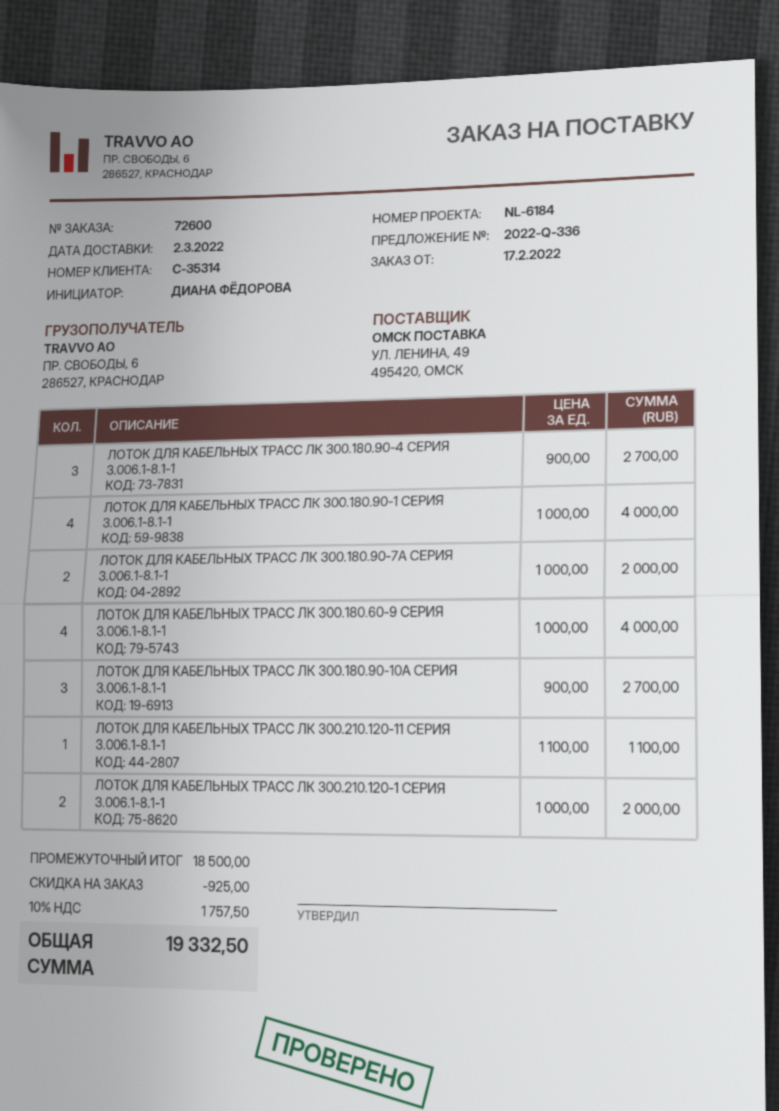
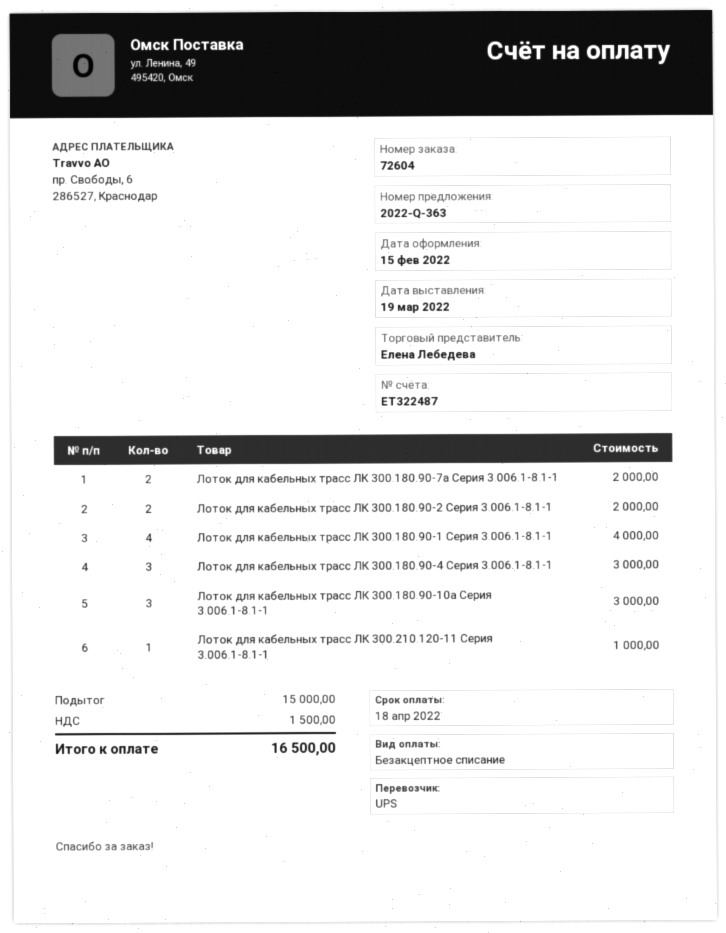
quote number: 2022-Q-336 -> 2022-Q-363
order number: 72600 -> 72604
order date: 2022-02-17 -> 2022-02-15
ЛОТОК ДЛЯ КАБЕЛЬНЫХ ТРАСС ЛК 300.180.90-4 СЕРИЯ 3.006.1-8.1-1: 3 for 2700.00 -> 3 for 3000.00
ЛОТОК ДЛЯ КАБЕЛЬНЫХ ТРАСС ЛК 300.180.60-9 СЕРИЯ 3.006.1-8.1-1: 4 for 4000.00 -> none
ЛОТОК ДЛЯ КАБЕЛЬНЫХ ТРАСС ЛК 300.180.90-10А СЕРИЯ 3.006.1-8.1-1: 3 for 2700.00 -> 3 for 3000.00
ЛОТОК ДЛЯ КАБЕЛЬНЫХ ТРАСС ЛК 300.210.120-11 СЕРИЯ 3.006.1-8.1-1: 1 for 1100.00 -> 1 for 1000.00
ЛОТОК ДЛЯ КАБЕЛЬНЫХ ТРАСС ЛК 300.210.120-1 СЕРИЯ 3.006.1-8.1-1: 2 for 2000.00 -> none
Лоток для кабельных трасс ЛК 300.180.90-2 Серия 3.006.1-8.1-1: none -> 2 for 2000.00
subtotal: 18500.00 -> 15000.00
discount: 925.00 -> none
tax: 1757.50 -> 1500.00
total: 19332.50 -> 16500.00

